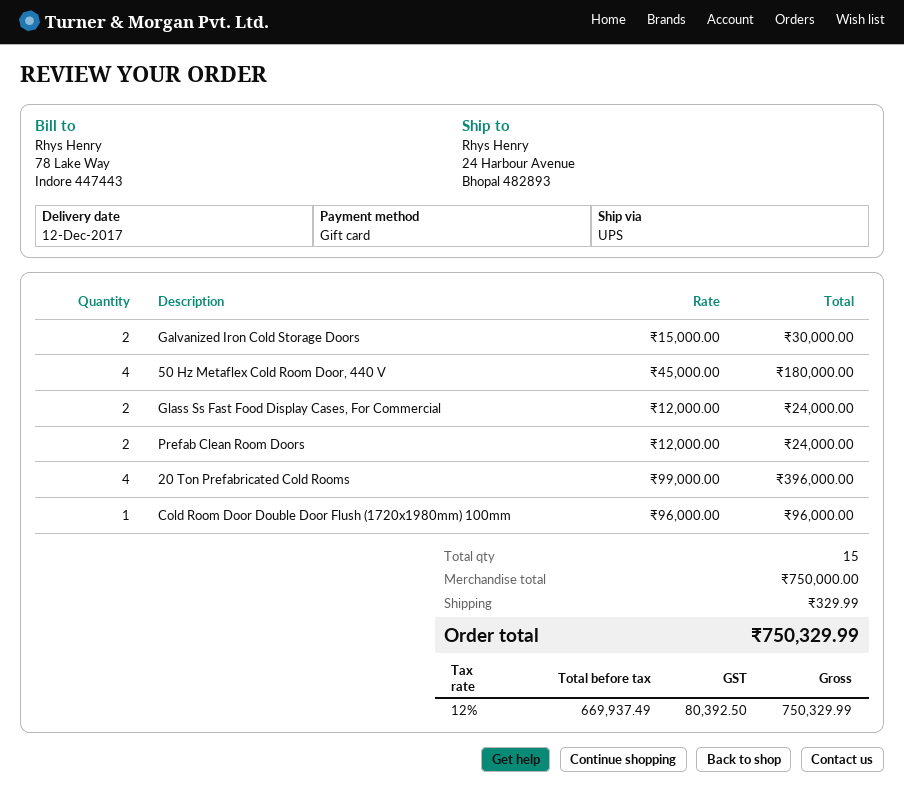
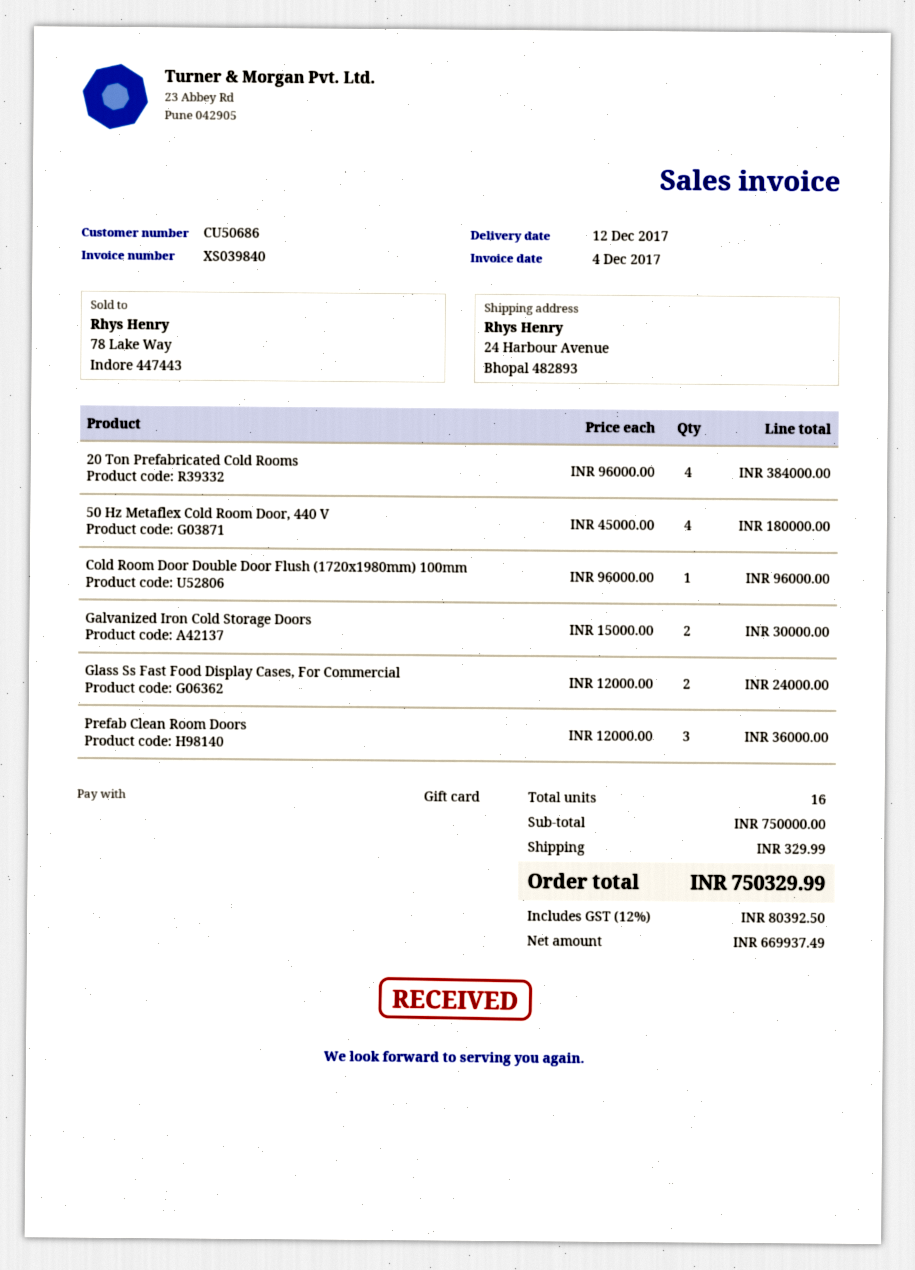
Prefab Clean Room Doors: 2 x 12000.00 = 24000.00 -> 3 x 12000.00 = 36000.00
20 Ton Prefabricated Cold Rooms: 4 x 99000.00 = 396000.00 -> 4 x 96000.00 = 384000.00
total quantity: 15 -> 16

